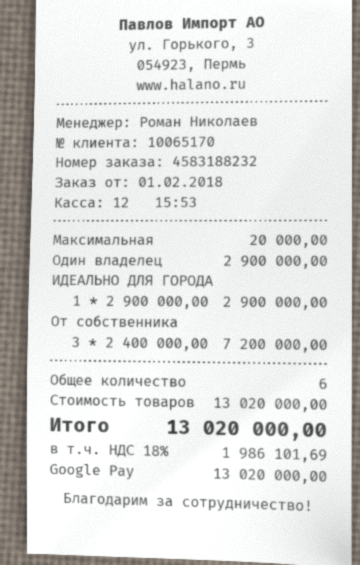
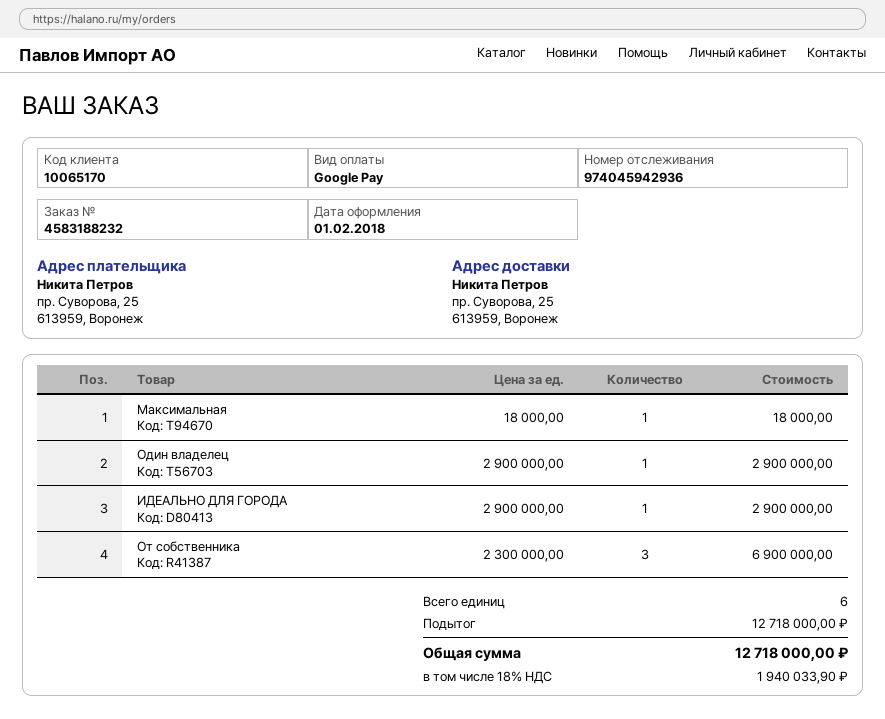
Максимальная: 1 x 20000.00 = 20000.00 -> 1 x 18000.00 = 18000.00
От собственника: 3 x 2400000.00 = 7200000.00 -> 3 x 2300000.00 = 6900000.00
subtotal: 13020000.00 -> 12718000.00
tax: 18% = 1986101.69 -> 18% = 1940033.90
total: 13020000.00 -> 12718000.00

